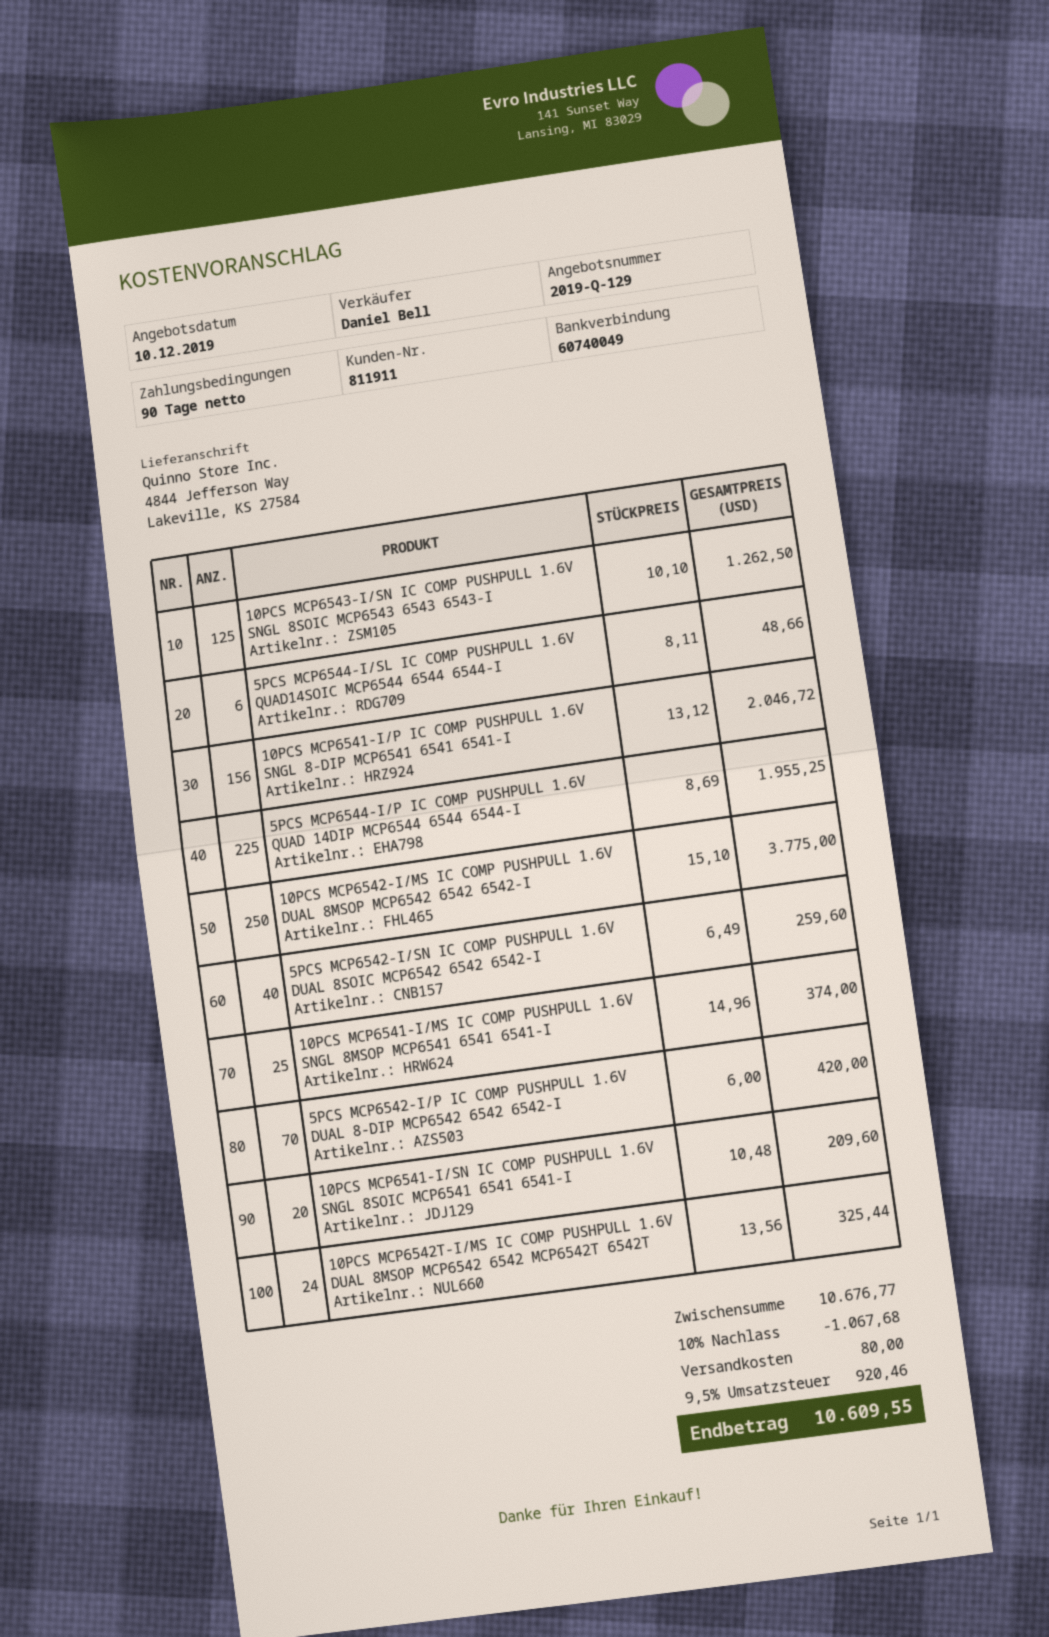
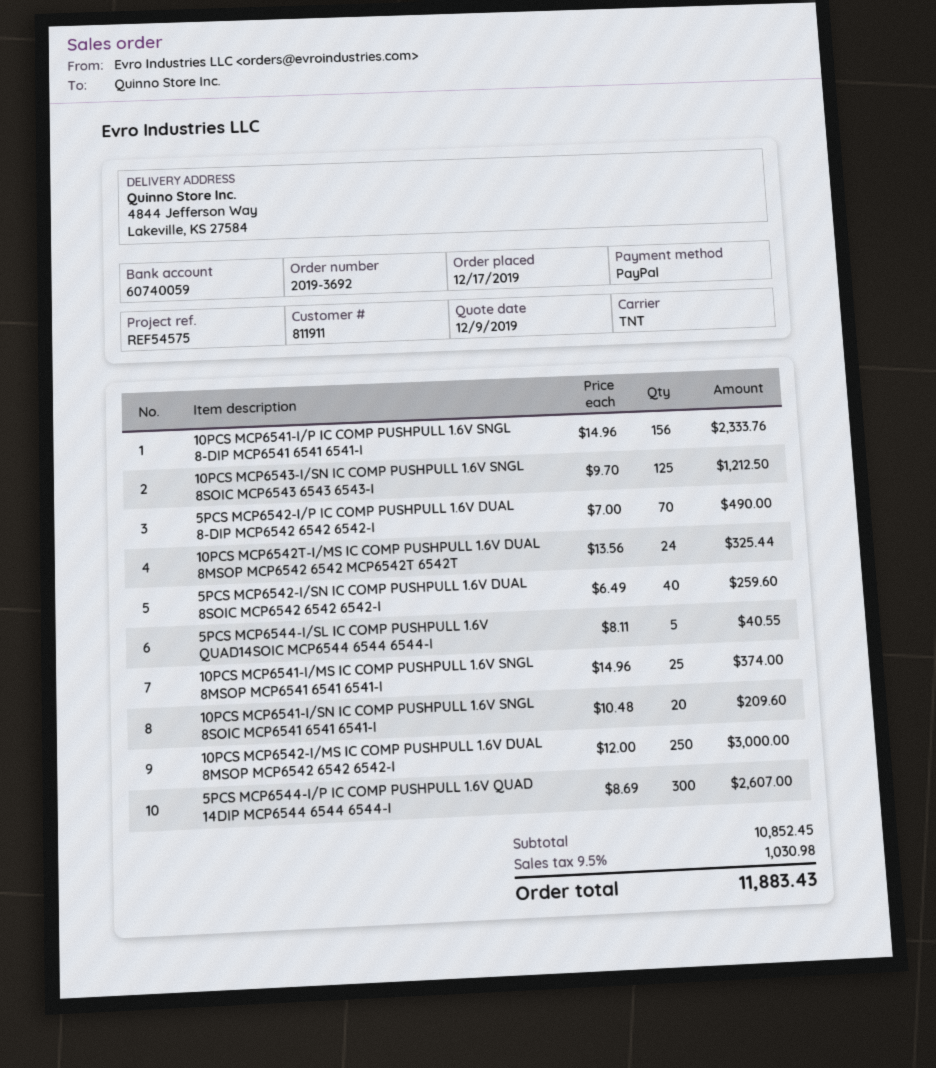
quote date: 2019-12-10 -> 2019-12-09
bank account: 60740049 -> 60740059
10PCS MCP6543-I/SN IC COMP PUSHPULL 1.6V SNGL 8SOIC MCP6543 6543 6543-I: 125 x 10.10 = 1262.50 -> 125 x 9.70 = 1212.50
5PCS MCP6544-I/SL IC COMP PUSHPULL 1.6V QUAD14SOIC MCP6544 6544 6544-I: 6 x 8.11 = 48.66 -> 5 x 8.11 = 40.55
10PCS MCP6541-I/P IC COMP PUSHPULL 1.6V SNGL 8-DIP MCP6541 6541 6541-I: 156 x 13.12 = 2046.72 -> 156 x 14.96 = 2333.76
5PCS MCP6544-I/P IC COMP PUSHPULL 1.6V QUAD 14DIP MCP6544 6544 6544-I: 225 x 8.69 = 1955.25 -> 300 x 8.69 = 2607.00
10PCS MCP6542-I/MS IC COMP PUSHPULL 1.6V DUAL 8MSOP MCP6542 6542 6542-I: 250 x 15.10 = 3775.00 -> 250 x 12.00 = 3000.00
5PCS MCP6542-I/P IC COMP PUSHPULL 1.6V DUAL 8-DIP MCP6542 6542 6542-I: 70 x 6.00 = 420.00 -> 70 x 7.00 = 490.00
subtotal: 10676.77 -> 10852.45
discount: 10% = 1067.68 -> none
shipping: 80.00 -> none
tax: 9.5% = 920.46 -> 9.5% = 1030.98
total: 10609.55 -> 11883.43

